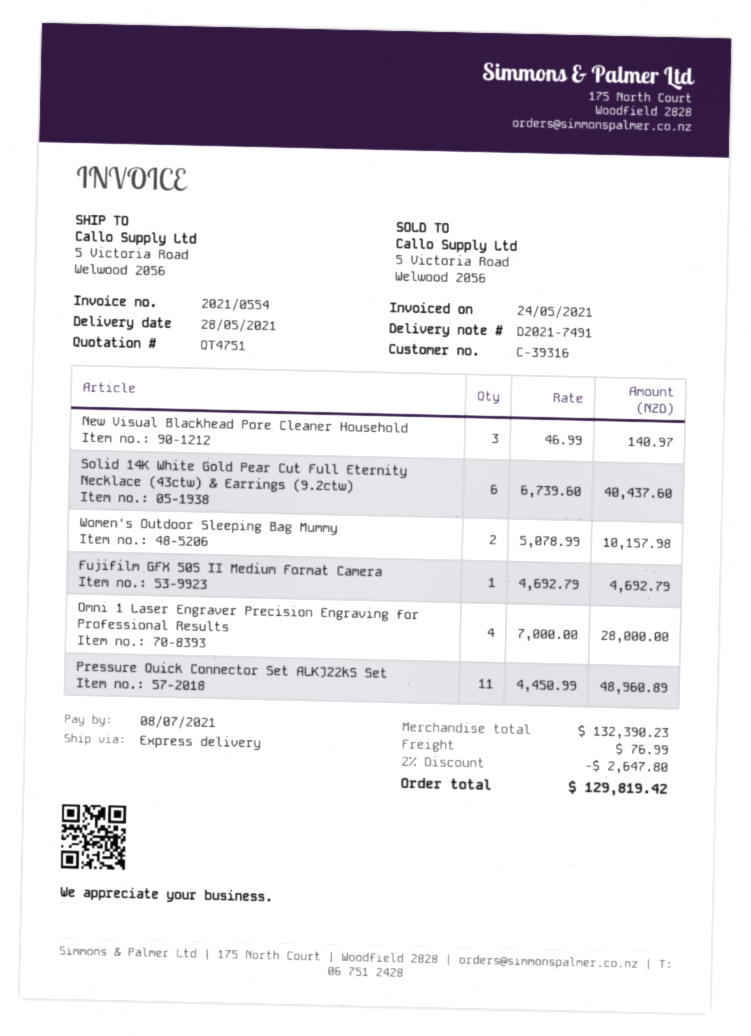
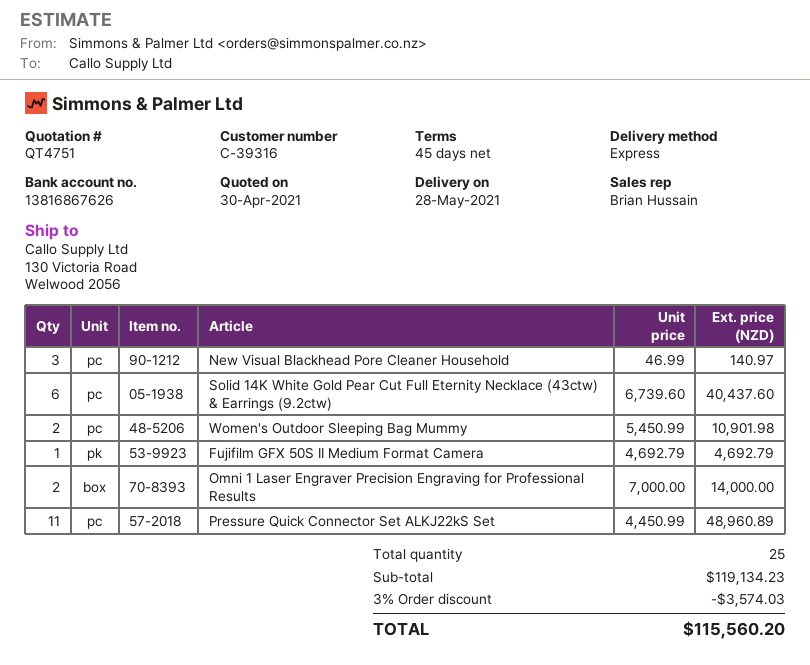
ship to: 5 Victoria Road, Welwood 2056 -> 130 Victoria Road, Welwood 2056
Women's Outdoor Sleeping Bag Mummy: 2 x 5078.99 = 10157.98 -> 2 x 5450.99 = 10901.98
Omni 1 Laser Engraver Precision Engraving for Professional Results: 4 x 7000.00 = 28000.00 -> 2 x 7000.00 = 14000.00
subtotal: 132390.23 -> 119134.23
discount: 2% = 2647.80 -> 3% = 3574.03
shipping: 76.99 -> none
total: 129819.42 -> 115560.20

